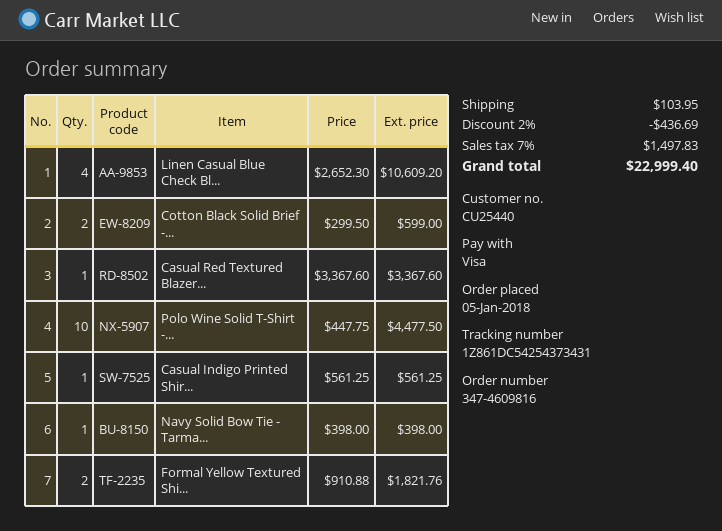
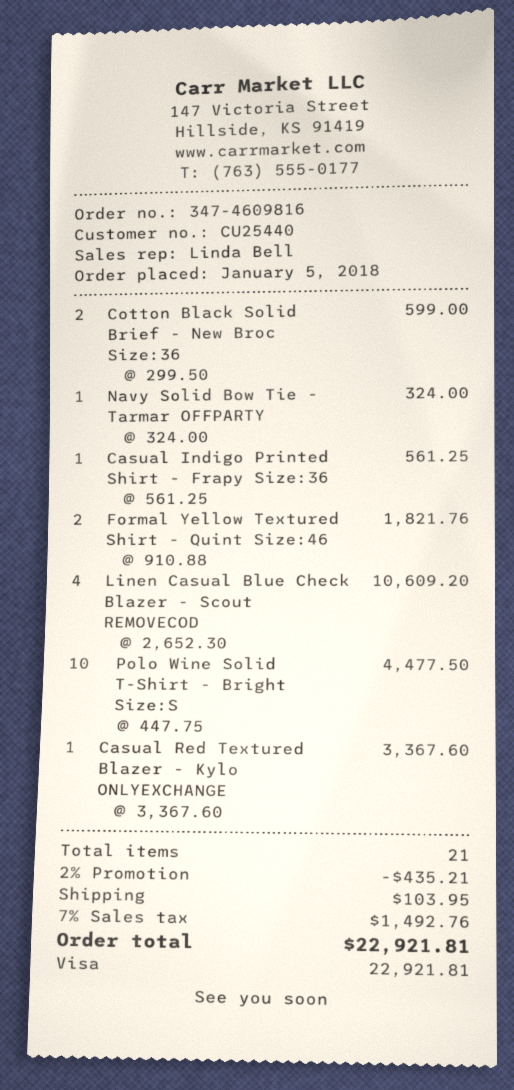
Navy Solid Bow Tie - Tarma...: 1 x 398.00 = 398.00 -> 1 x 324.00 = 324.00
discount: 2% = 436.69 -> 2% = 435.21
tax: 7% = 1497.83 -> 7% = 1492.76
total: 22999.40 -> 22921.81

